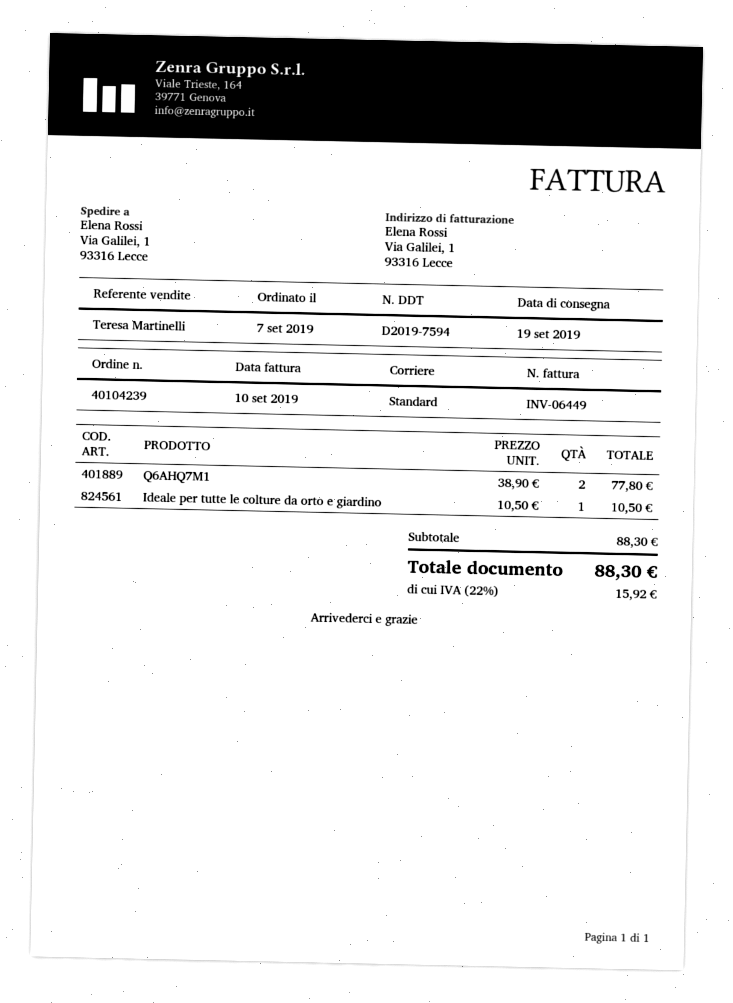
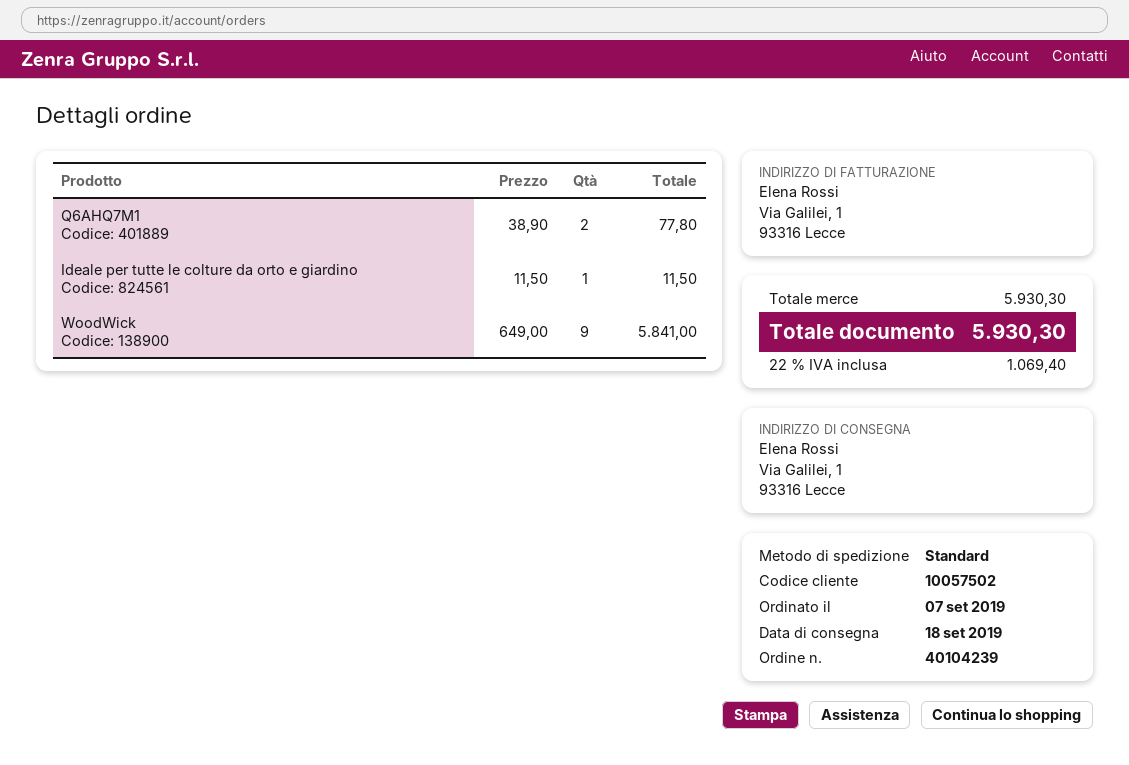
delivery date: 2019-09-19 -> 2019-09-18
Ideale per tutte le colture da orto e giardino: 1 x 10.50 = 10.50 -> 1 x 11.50 = 11.50
WoodWick: none -> 9 x 649.00 = 5841.00
subtotal: 88.30 -> 5930.30
tax: 22% = 15.92 -> 22% = 1069.40
total: 88.30 -> 5930.30

